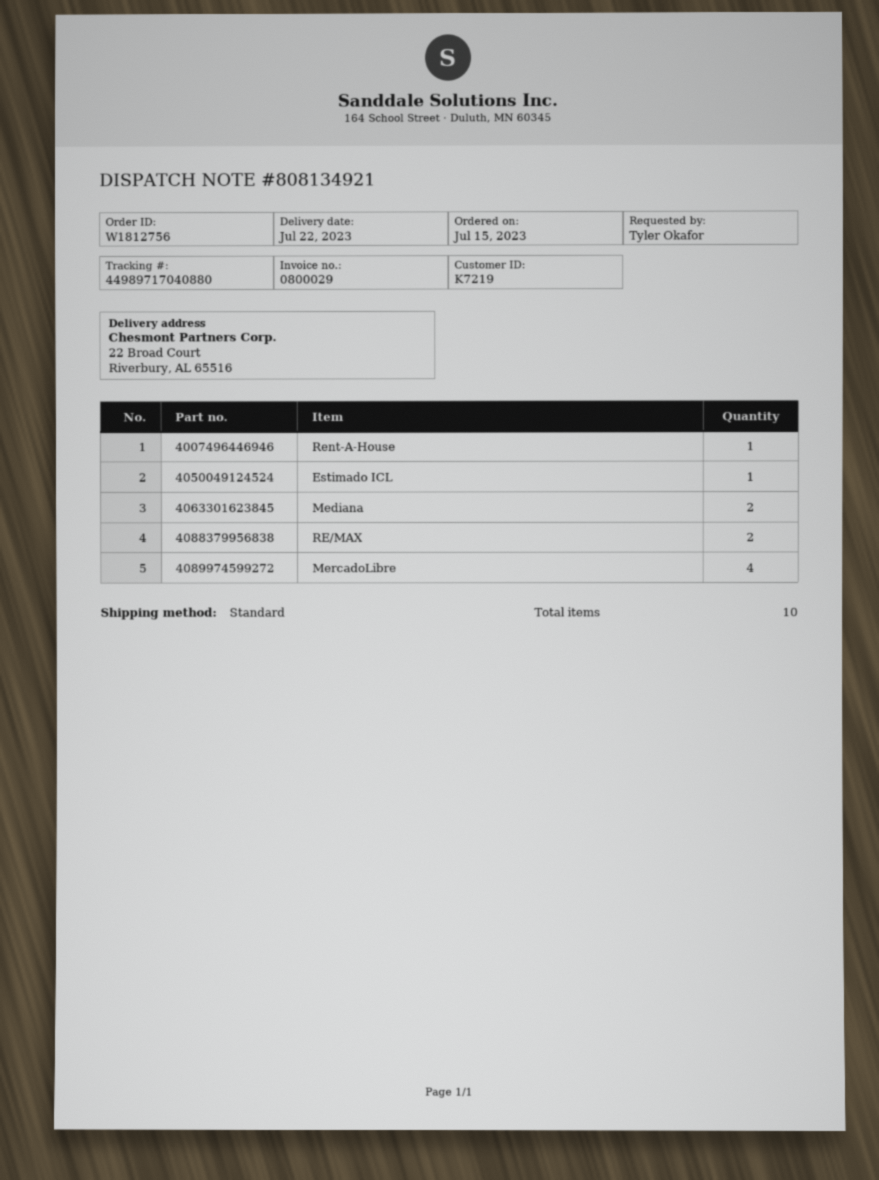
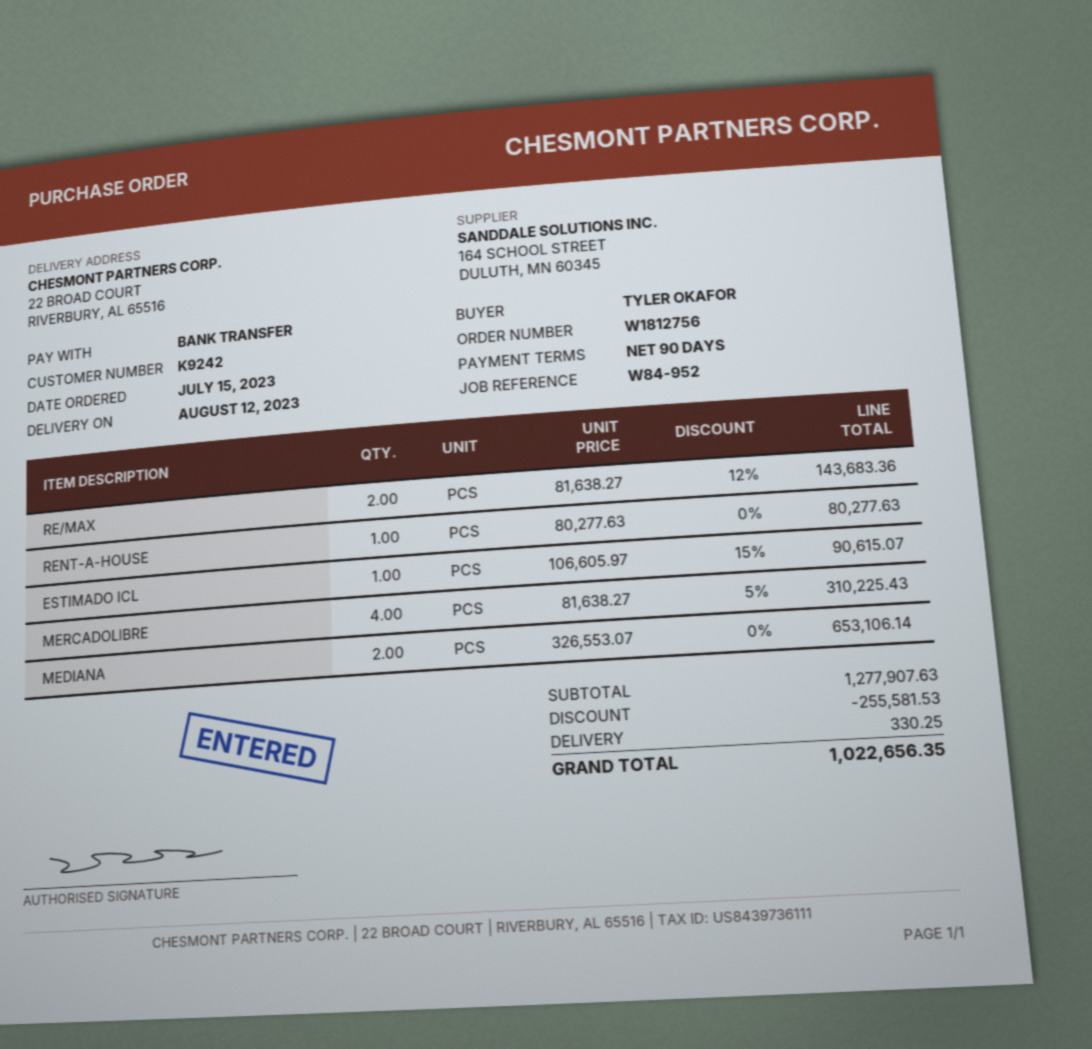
delivery date: 2023-07-22 -> 2023-08-12
customer number: K7219 -> K9242

